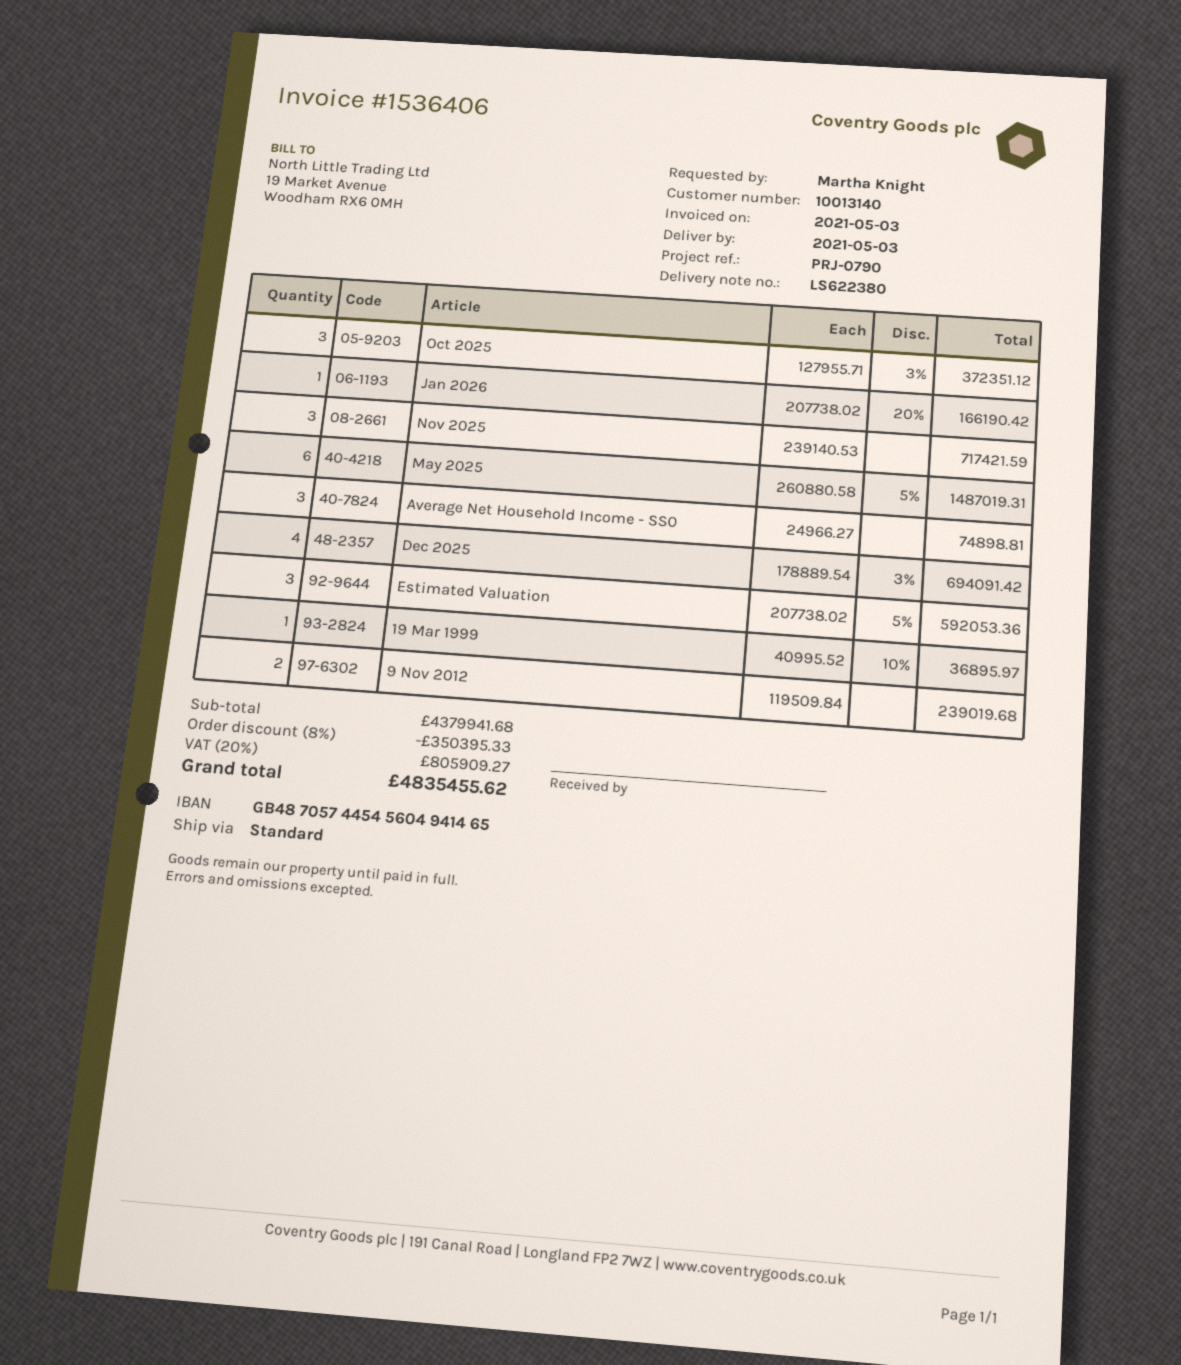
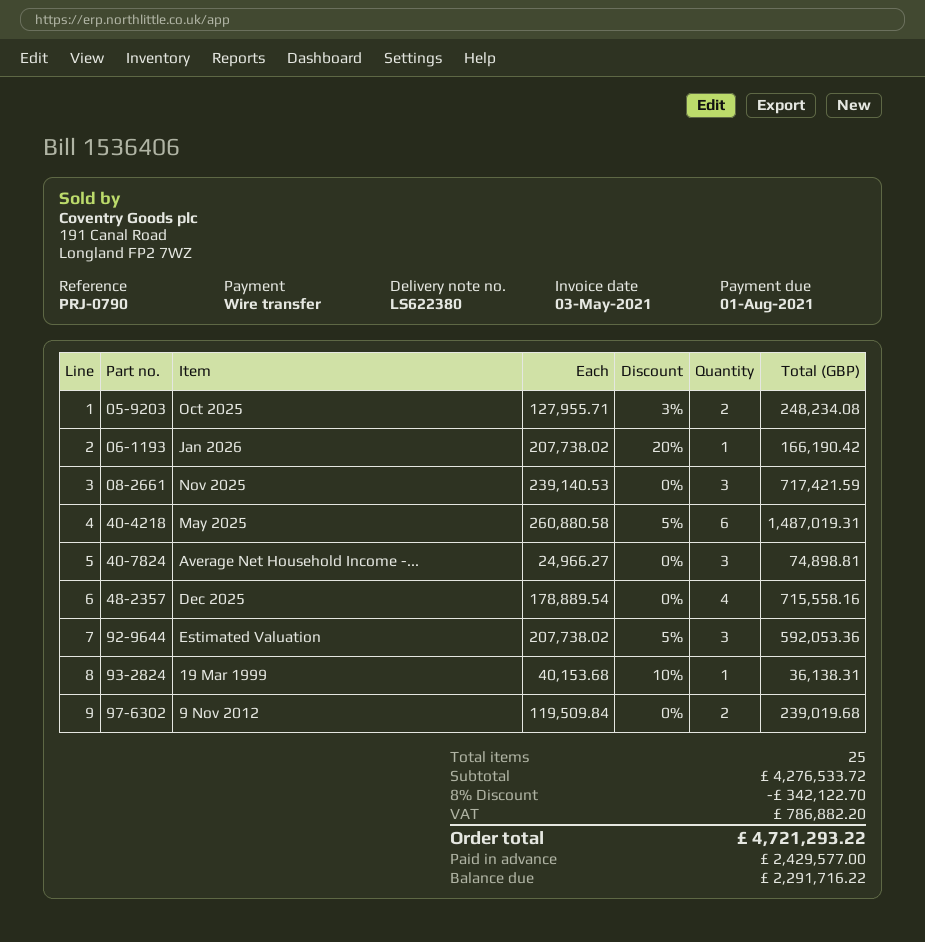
Oct 2025: 3 x 127955.71 - 3% = 372351.12 -> 2 x 127955.71 - 3% = 248234.08
Dec 2025: 4 x 178889.54 - 3% = 694091.42 -> 4 x 178889.54 = 715558.16
19 Mar 1999: 1 x 40995.52 - 10% = 36895.97 -> 1 x 40153.68 - 10% = 36138.31
subtotal: 4379941.68 -> 4276533.72
discount: 8% = 350395.33 -> 8% = 342122.70
tax: 805909.27 -> 786882.20
total: 4835455.62 -> 4721293.22

